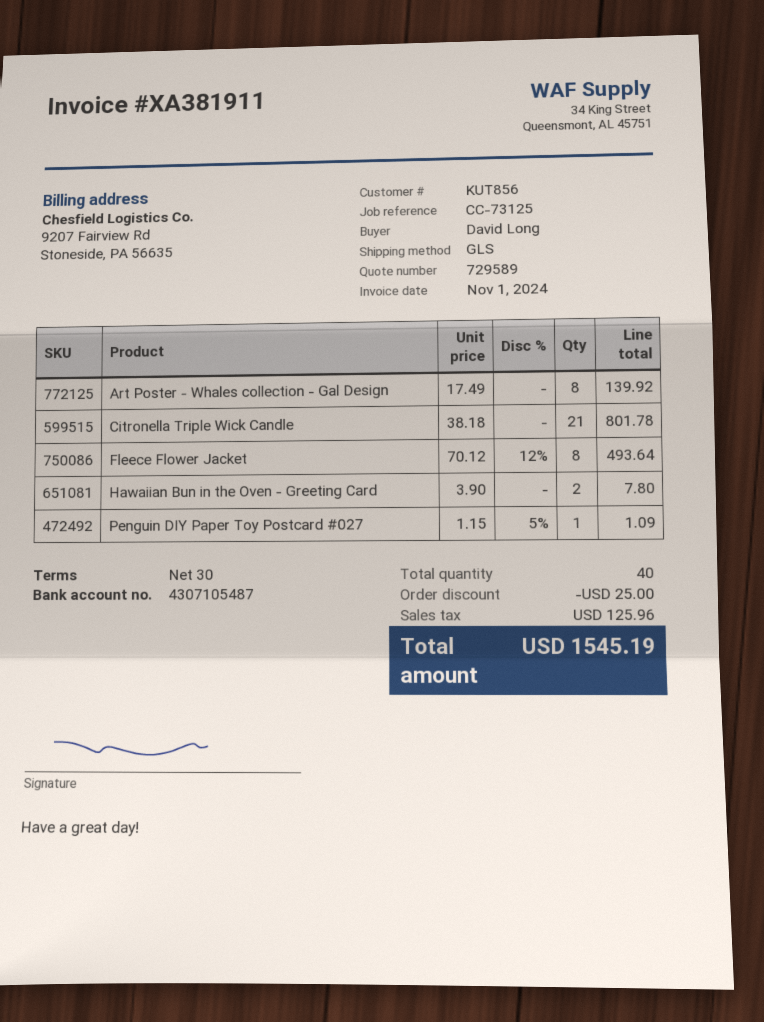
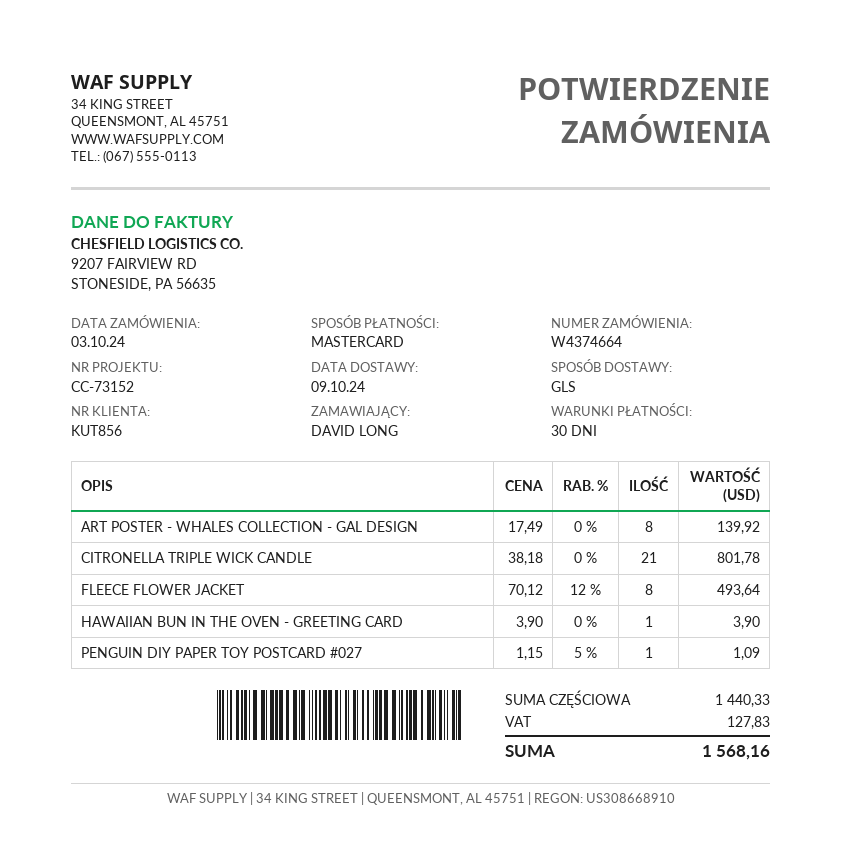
reference: CC-73125 -> CC-73152
Hawaiian Bun in the Oven - Greeting Card: 2 x 3.90 = 7.80 -> 1 x 3.90 = 3.90
discount: 25.00 -> none
tax: 125.96 -> 127.83
total: 1545.19 -> 1568.16

